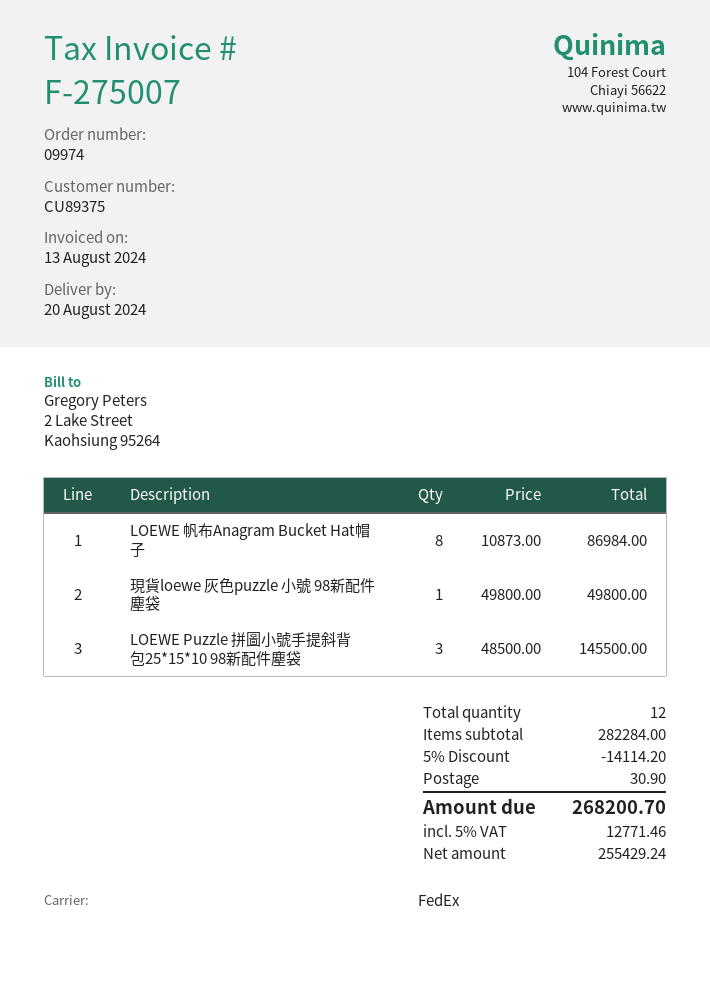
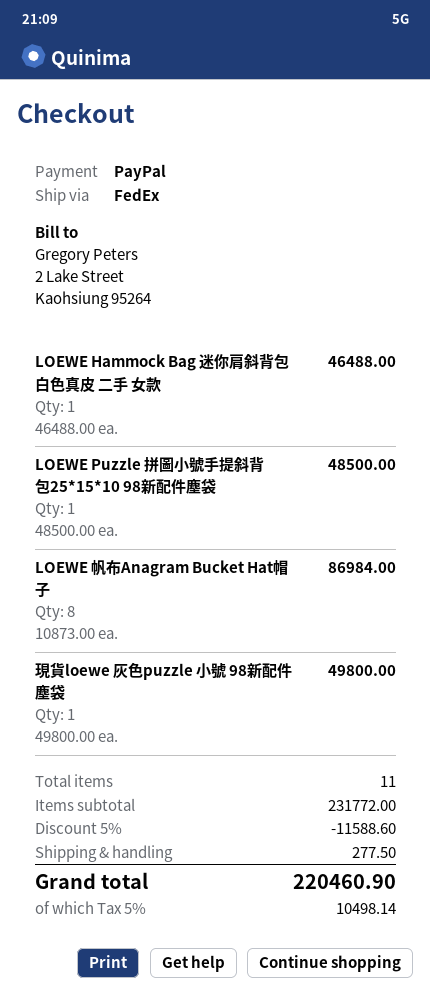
LOEWE Puzzle 拼圖小號手提斜背包25*15*10 98新配件塵袋: 3 x 48500.00 = 145500.00 -> 1 x 48500.00 = 48500.00
LOEWE Hammock Bag 迷你肩斜背包 白色真皮 二手 女款: none -> 1 x 46488.00 = 46488.00
total quantity: 12 -> 11
subtotal: 282284.00 -> 231772.00
discount: 5% = 14114.20 -> 5% = 11588.60
shipping: 30.90 -> 277.50
tax: 5% = 12771.46 -> 5% = 10498.14
total: 268200.70 -> 220460.90

